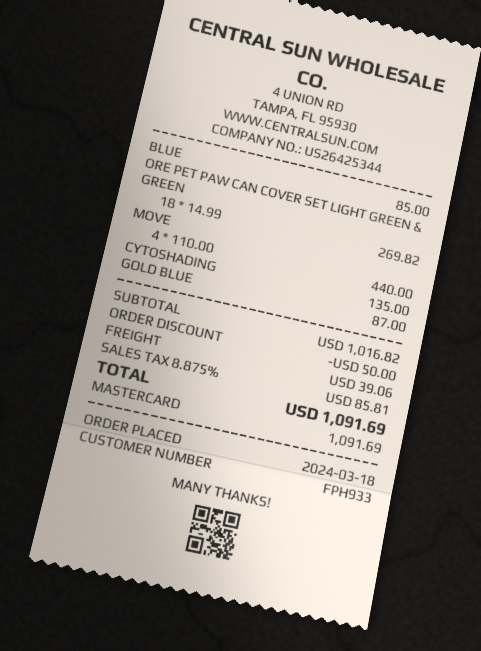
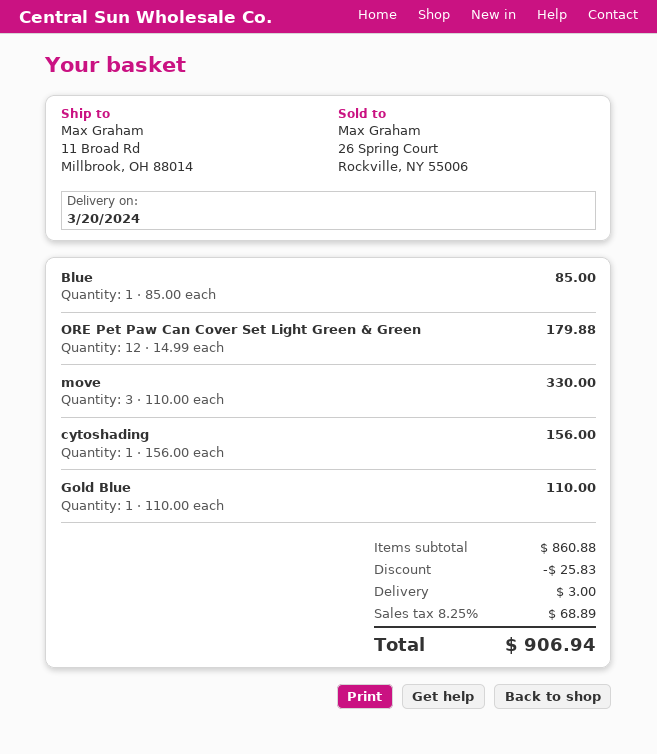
ORE PET PAW CAN COVER SET LIGHT GREEN & GREEN: 18 x 14.99 = 269.82 -> 12 x 14.99 = 179.88
MOVE: 4 x 110.00 = 440.00 -> 3 x 110.00 = 330.00
CYTOSHADING: 1 x 135.00 = 135.00 -> 1 x 156.00 = 156.00
GOLD BLUE: 1 x 87.00 = 87.00 -> 1 x 110.00 = 110.00
subtotal: 1016.82 -> 860.88
discount: 50.00 -> 25.83
shipping: 39.06 -> 3.00
tax: 8.875% = 85.81 -> 8.25% = 68.89
total: 1091.69 -> 906.94

